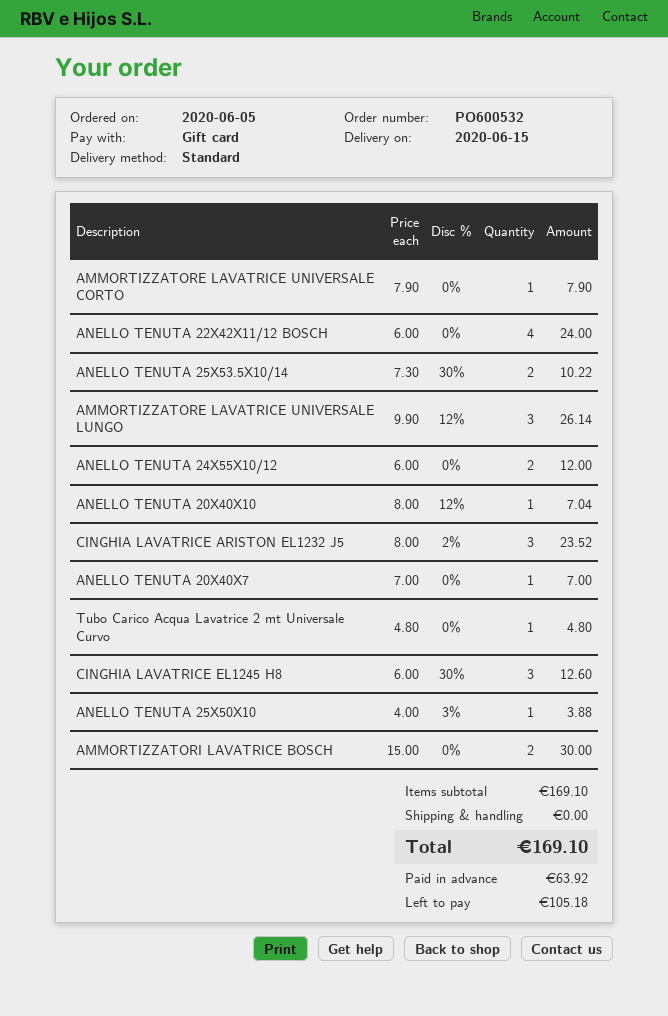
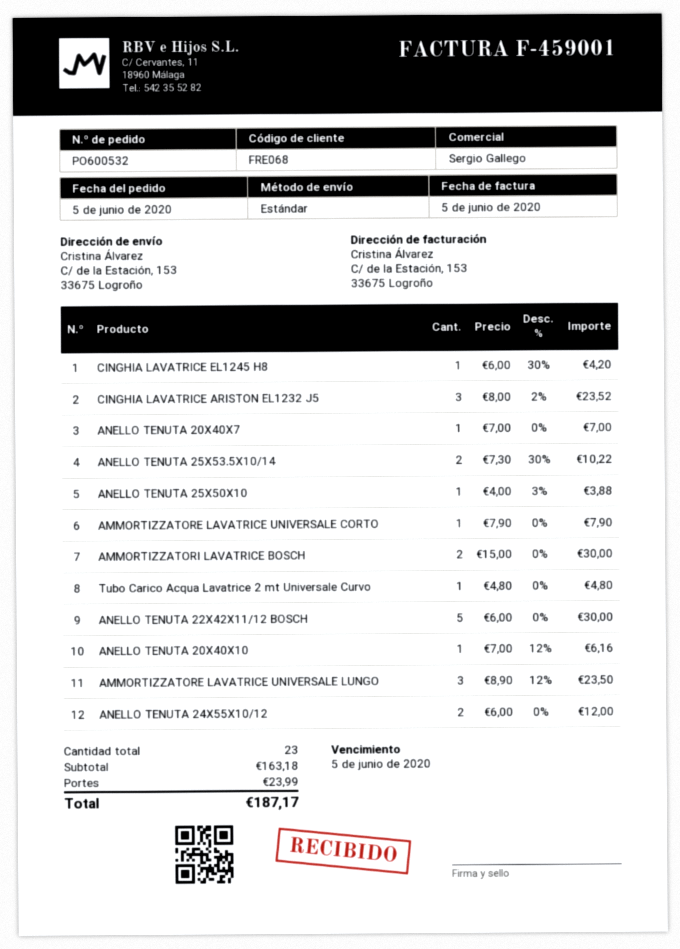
ANELLO TENUTA 22X42X11/12 BOSCH: 4 x 6.00 = 24.00 -> 5 x 6.00 = 30.00
AMMORTIZZATORE LAVATRICE UNIVERSALE LUNGO: 3 x 9.90 - 12% = 26.14 -> 3 x 8.90 - 12% = 23.50
ANELLO TENUTA 20X40X10: 1 x 8.00 - 12% = 7.04 -> 1 x 7.00 - 12% = 6.16
CINGHIA LAVATRICE EL1245 H8: 3 x 6.00 - 30% = 12.60 -> 1 x 6.00 - 30% = 4.20
subtotal: 169.10 -> 163.18
shipping: 0.00 -> 23.99
total: 169.10 -> 187.17

